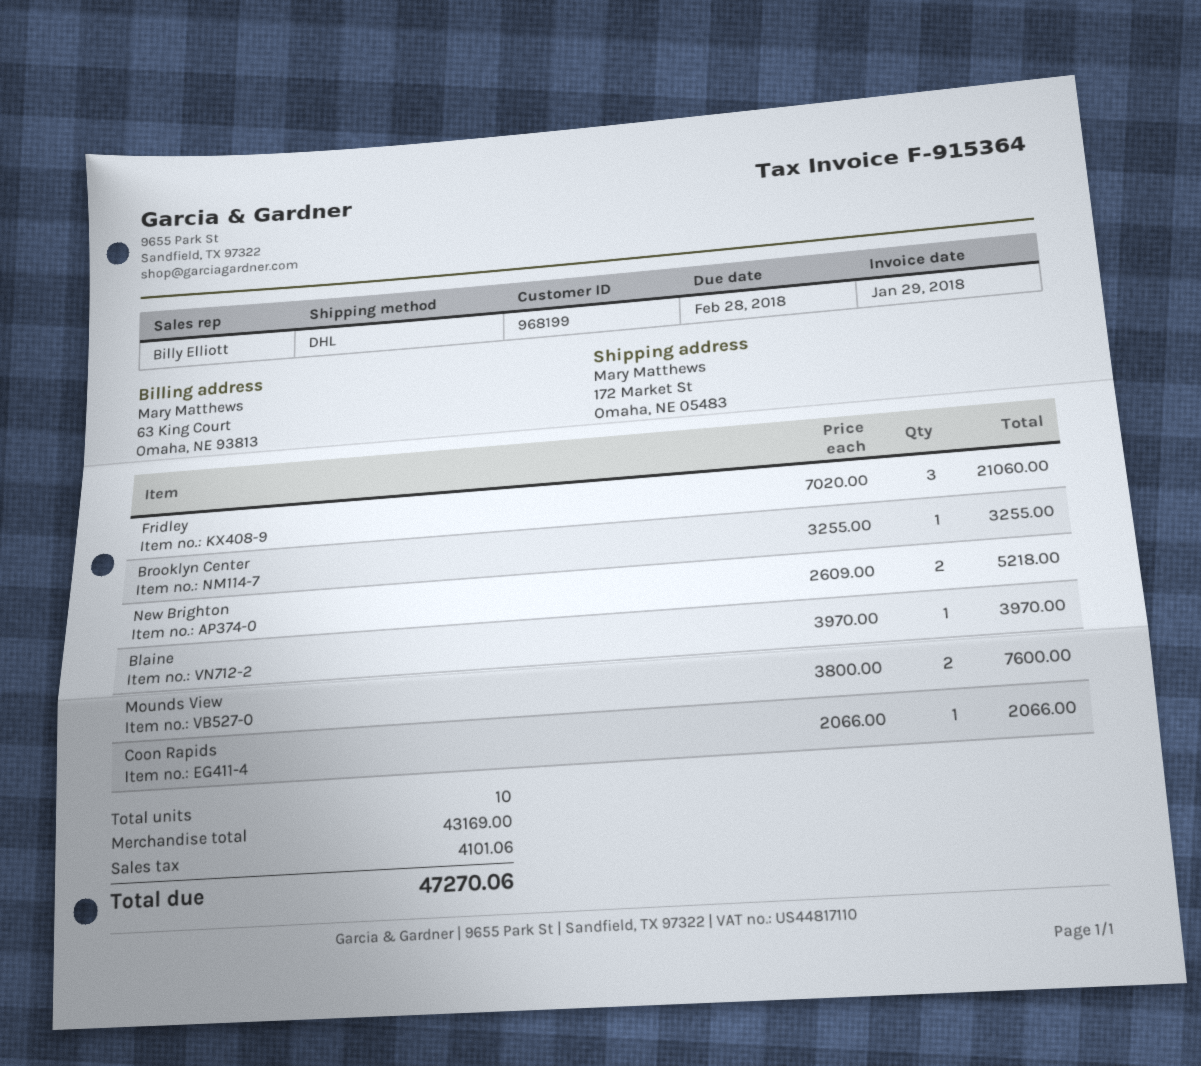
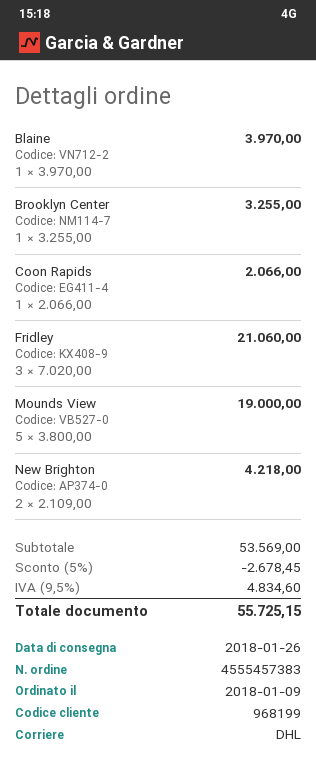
New Brighton: 2 x 2609.00 = 5218.00 -> 2 x 2109.00 = 4218.00
Mounds View: 2 x 3800.00 = 7600.00 -> 5 x 3800.00 = 19000.00
subtotal: 43169.00 -> 53569.00
discount: none -> 5% = 2678.45
tax: 4101.06 -> 4834.60
total: 47270.06 -> 55725.15

